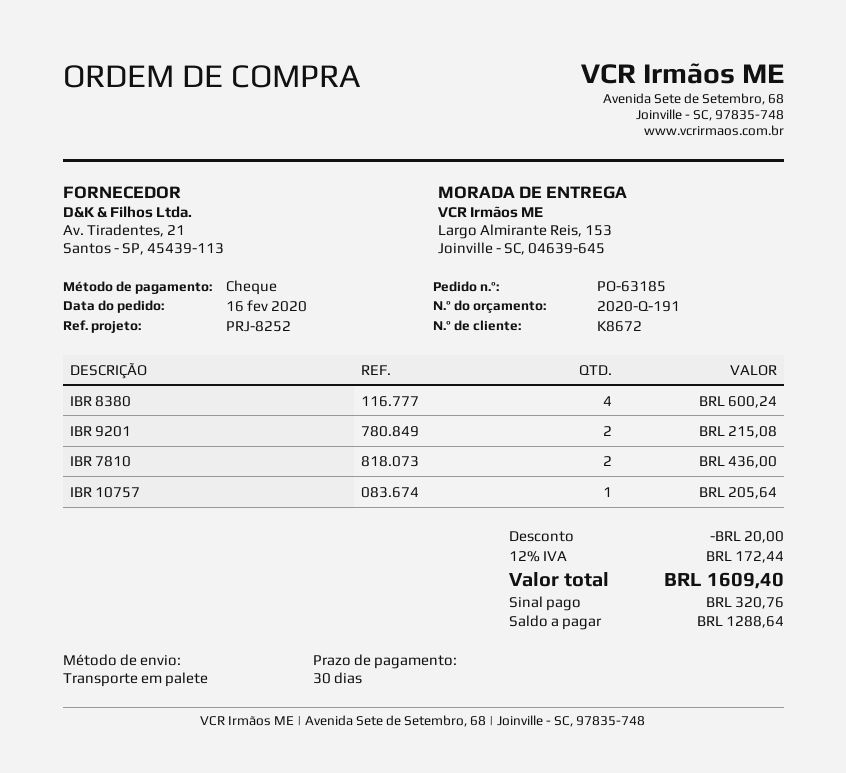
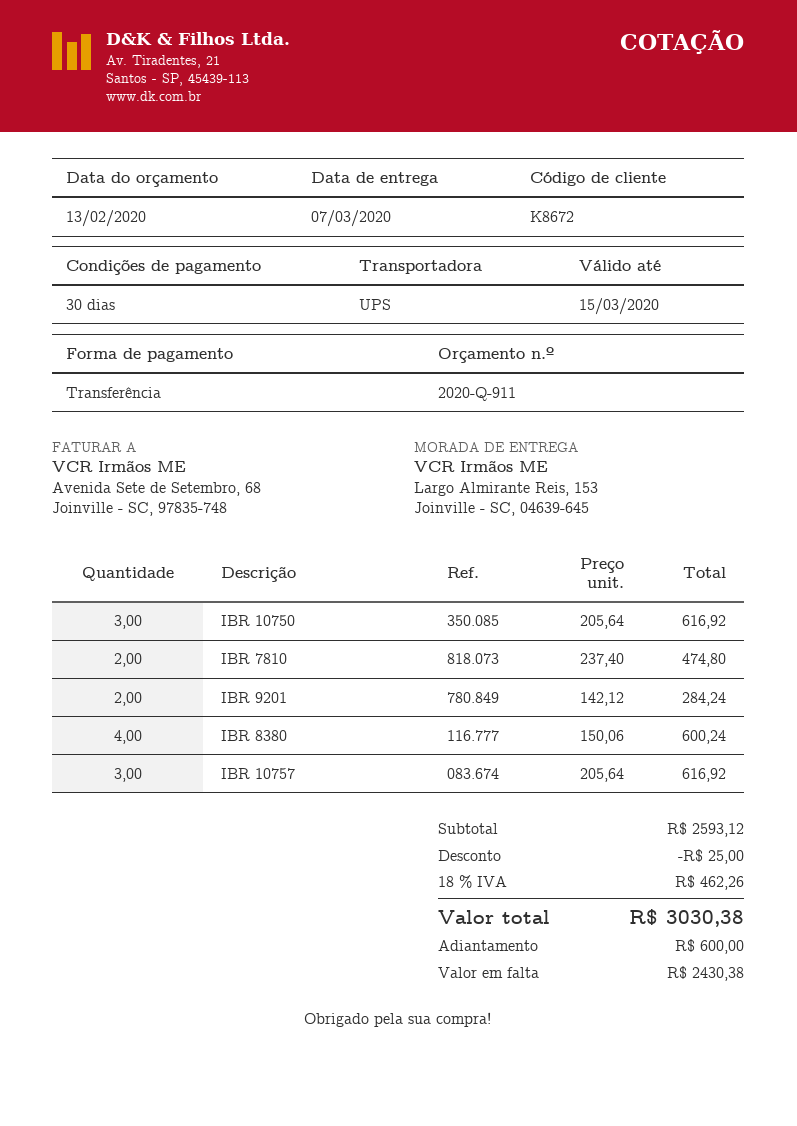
quote number: 2020-Q-191 -> 2020-Q-911
payment method: cheque -> bank transfer
shipping method: pallet freight -> UPS
IBR 9201: 2 for 215.08 -> 2 for 284.24
IBR 7810: 2 for 436.00 -> 2 for 474.80
IBR 10757: 1 for 205.64 -> 3 for 616.92
IBR 10750: none -> 3 for 616.92
discount: 20.00 -> 25.00
tax: 12% = 172.44 -> 18% = 462.26
total: 1609.40 -> 3030.38
deposit: 320.76 -> 600.00
balance: 1288.64 -> 2430.38

